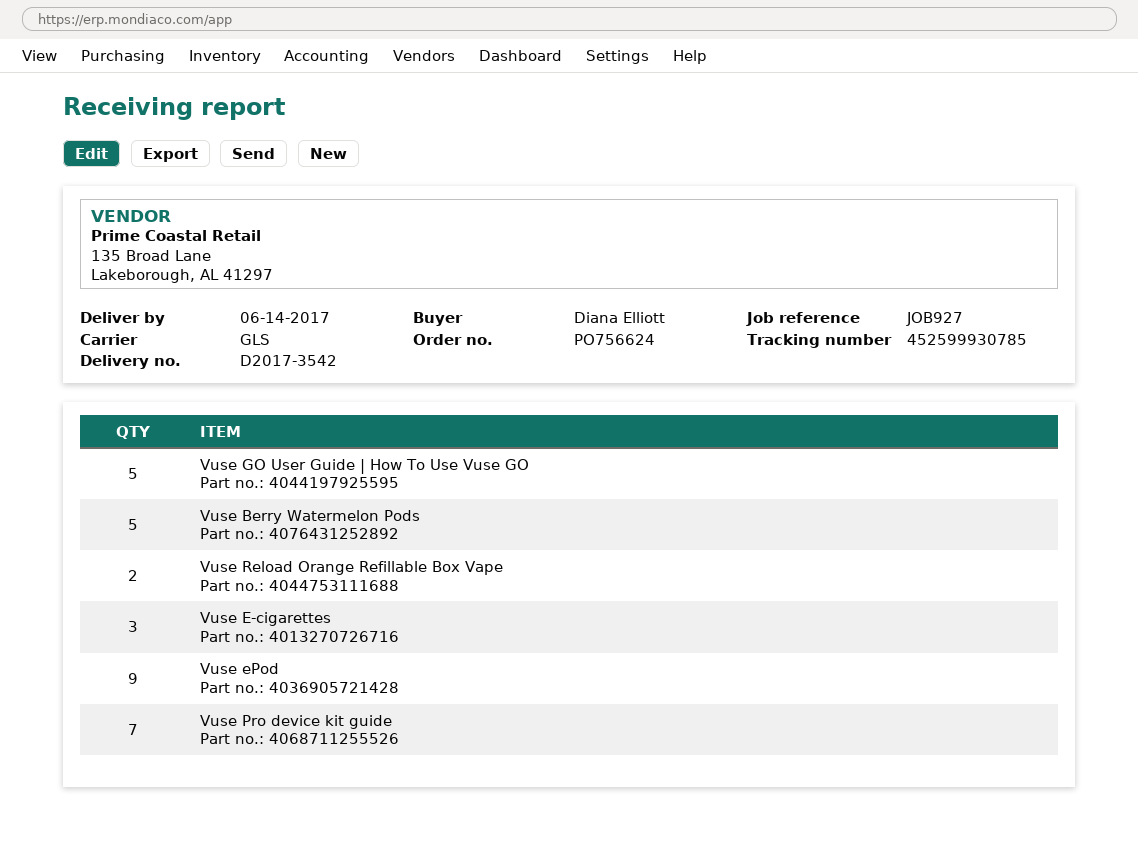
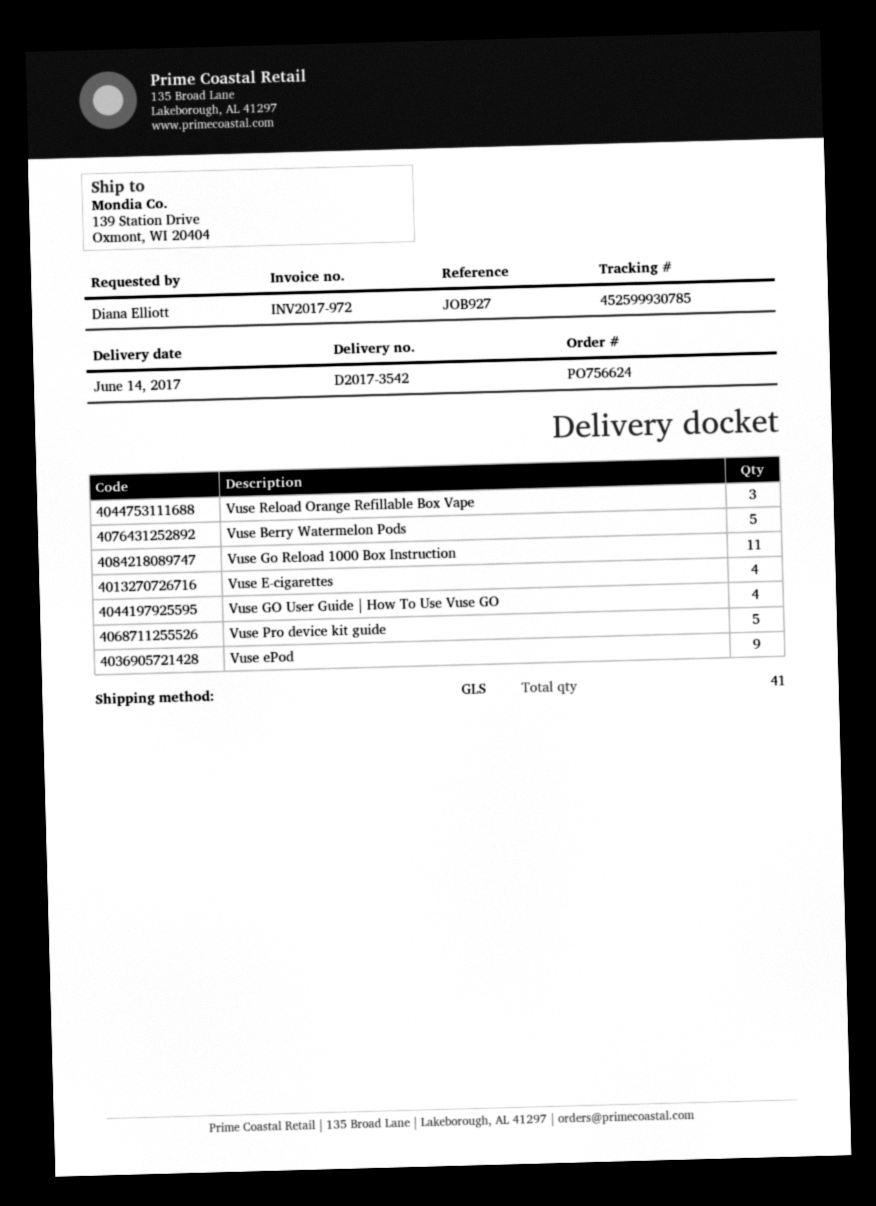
Vuse GO User Guide | How To Use Vuse GO: 5 -> 4
Vuse Reload Orange Refillable Box Vape: 2 -> 3
Vuse E-cigarettes: 3 -> 4
Vuse Pro device kit guide: 7 -> 5
Vuse Go Reload 1000 Box Instruction: none -> 11

